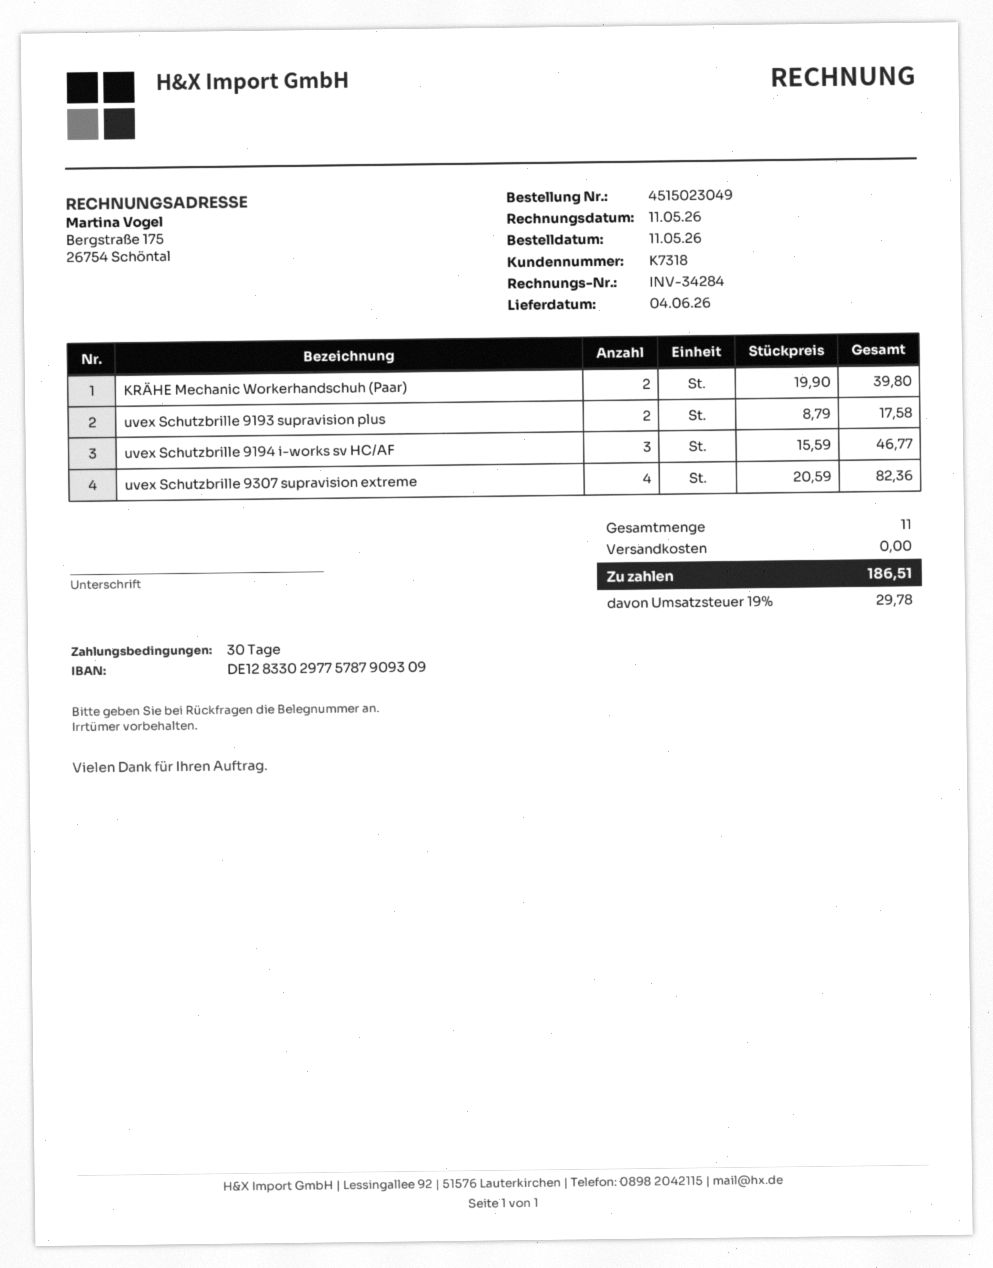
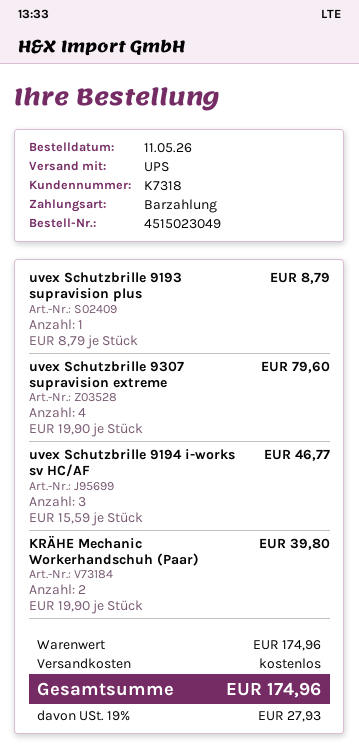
uvex Schutzbrille 9193 supravision plus: 2 x 8.79 = 17.58 -> 1 x 8.79 = 8.79
uvex Schutzbrille 9307 supravision extreme: 4 x 20.59 = 82.36 -> 4 x 19.90 = 79.60
tax: 19% = 29.78 -> 19% = 27.93
total: 186.51 -> 174.96

